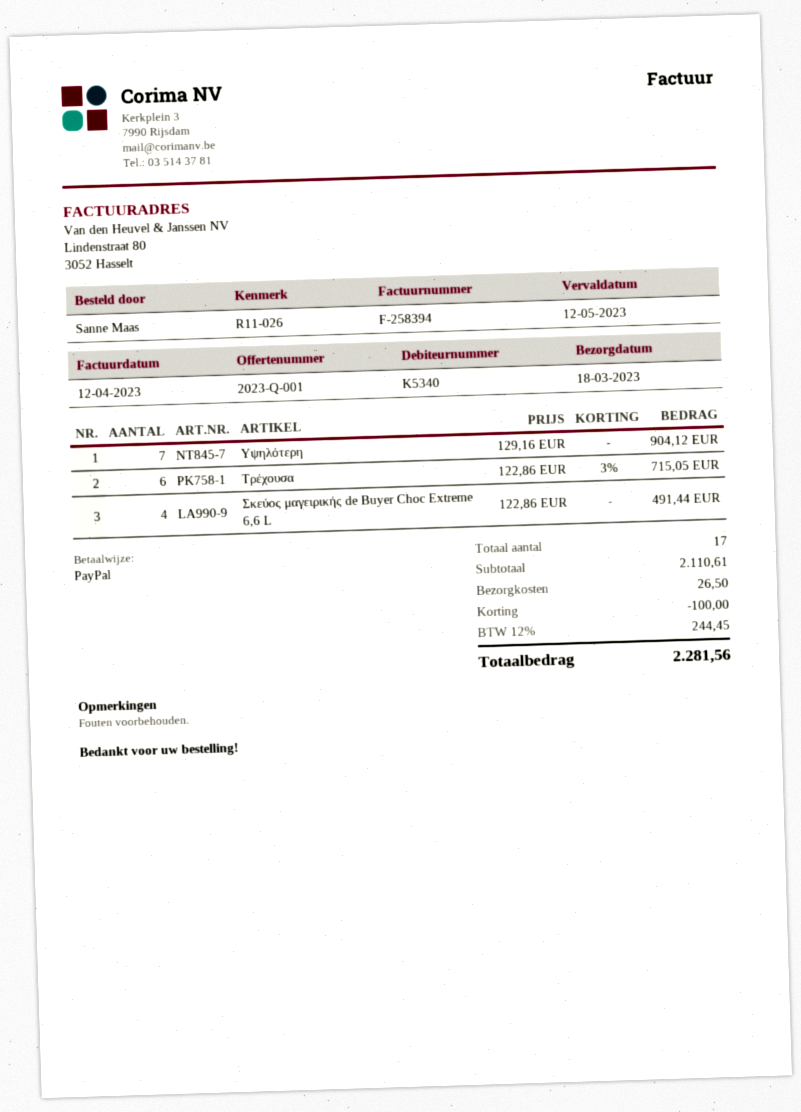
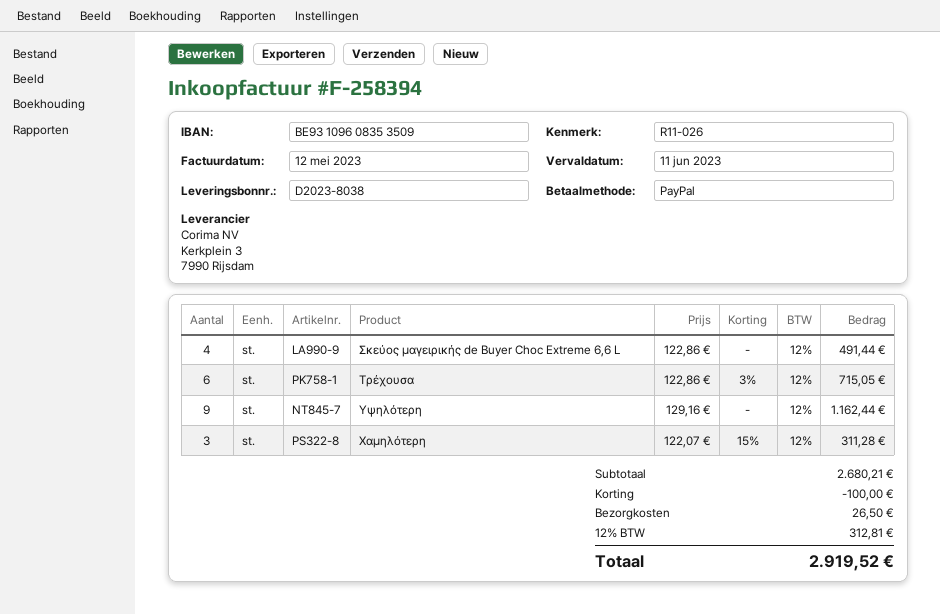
invoice date: 2023-04-12 -> 2023-05-12
due date: 2023-05-12 -> 2023-06-11
Υψηλότερη: 7 x 129.16 = 904.12 -> 9 x 129.16 = 1162.44
Χαμηλότερη: none -> 3 x 122.07 - 15% = 311.28
subtotal: 2110.61 -> 2680.21
tax: 12% = 244.45 -> 12% = 312.81
total: 2281.56 -> 2919.52

